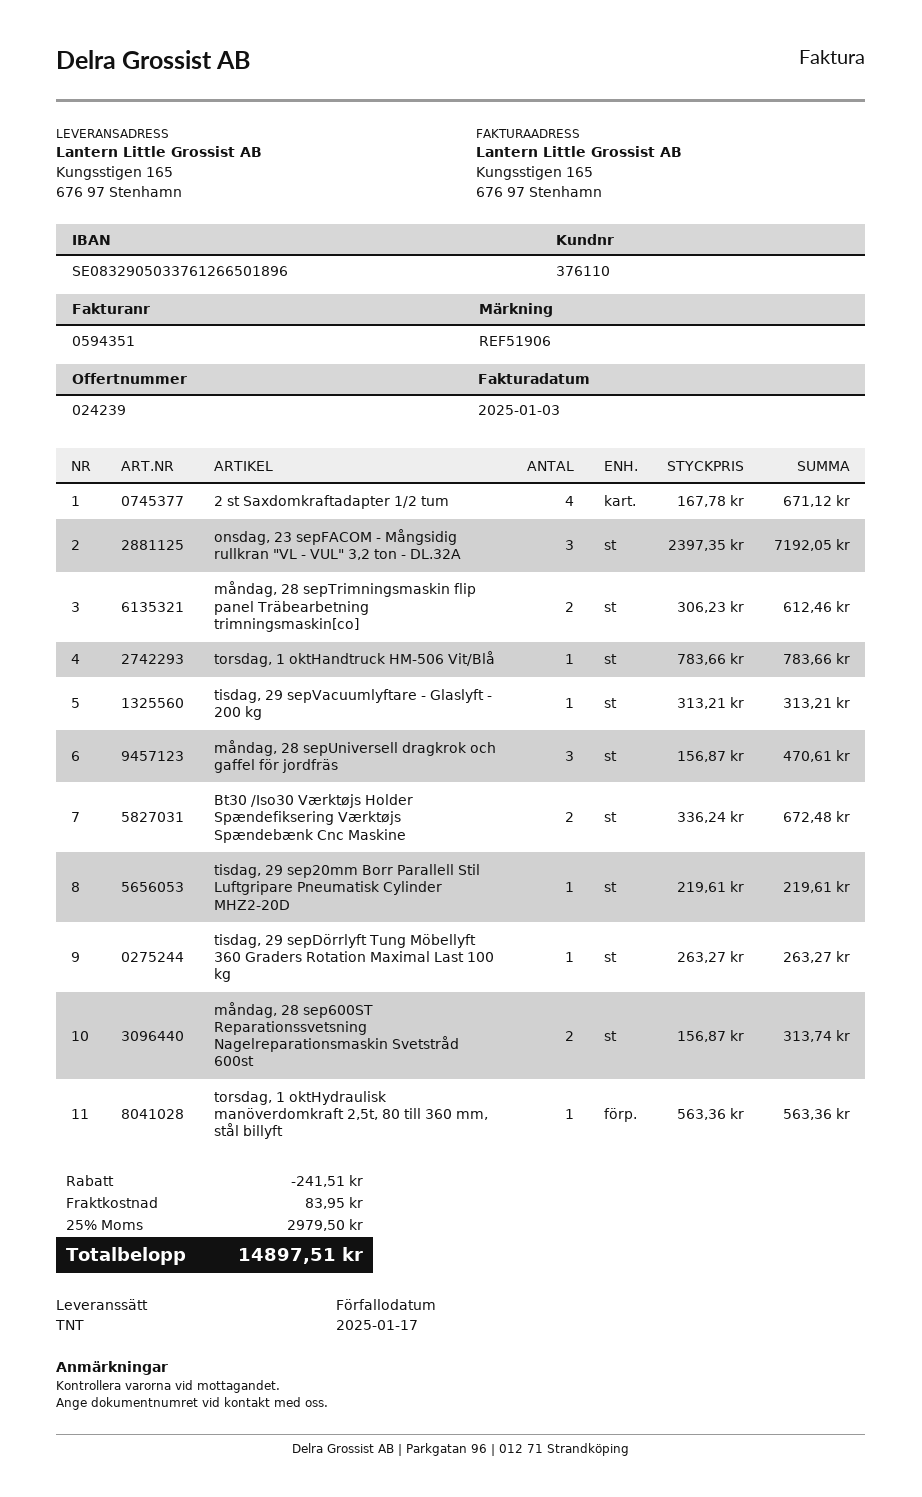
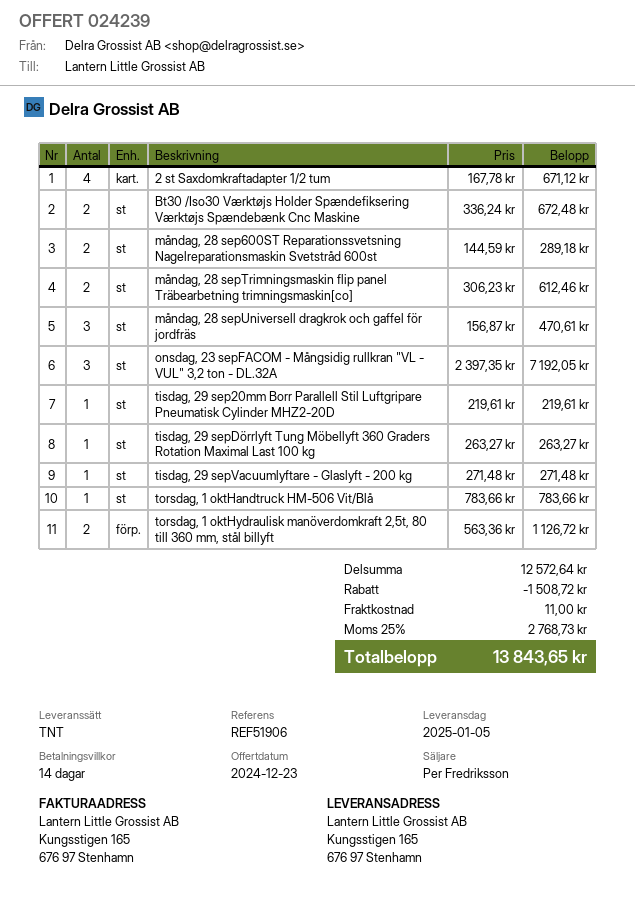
tisdag, 29 sepVacuumlyftare - Glaslyft - 200 kg: 1 x 313.21 = 313.21 -> 1 x 271.48 = 271.48
måndag, 28 sep600ST Reparationssvetsning Nagelreparationsmaskin Svetstråd 600st: 2 x 156.87 = 313.74 -> 2 x 144.59 = 289.18
torsdag, 1 oktHydraulisk manöverdomkraft 2,5t, 80 till 360 mm, stål billyft: 1 x 563.36 = 563.36 -> 2 x 563.36 = 1126.72
discount: 241.51 -> 1508.72
shipping: 83.95 -> 11.00
tax: 25% = 2979.50 -> 25% = 2768.73
total: 14897.51 -> 13843.65

